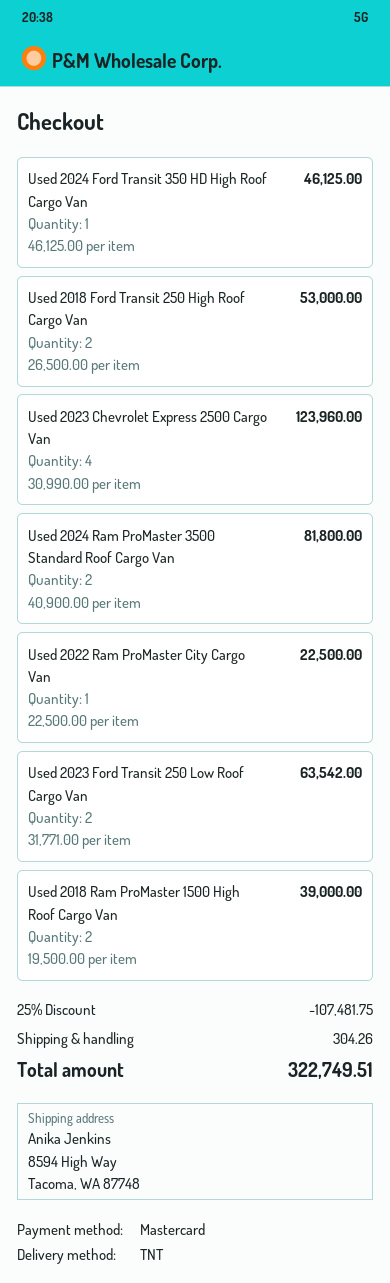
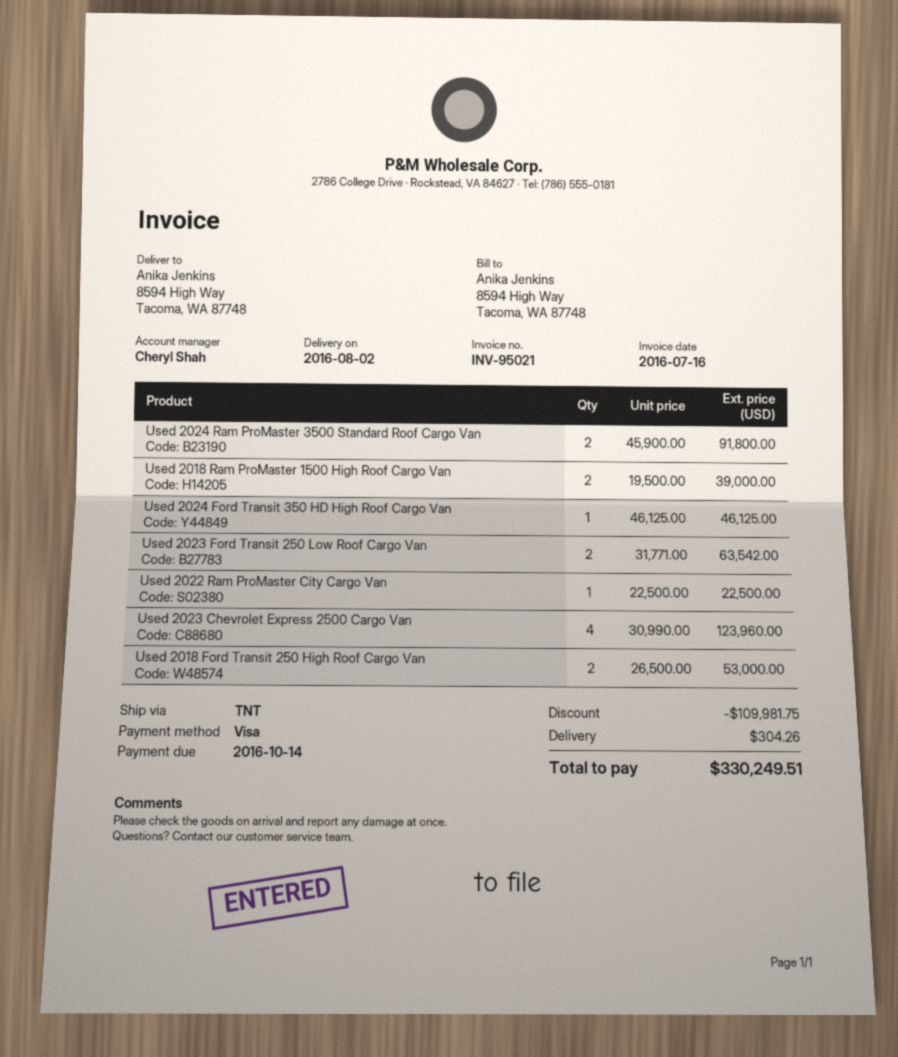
payment method: Mastercard -> Visa
Used 2024 Ram ProMaster 3500 Standard Roof Cargo Van: 2 x 40900.00 = 81800.00 -> 2 x 45900.00 = 91800.00
discount: 107481.75 -> 109981.75
total: 322749.51 -> 330249.51

